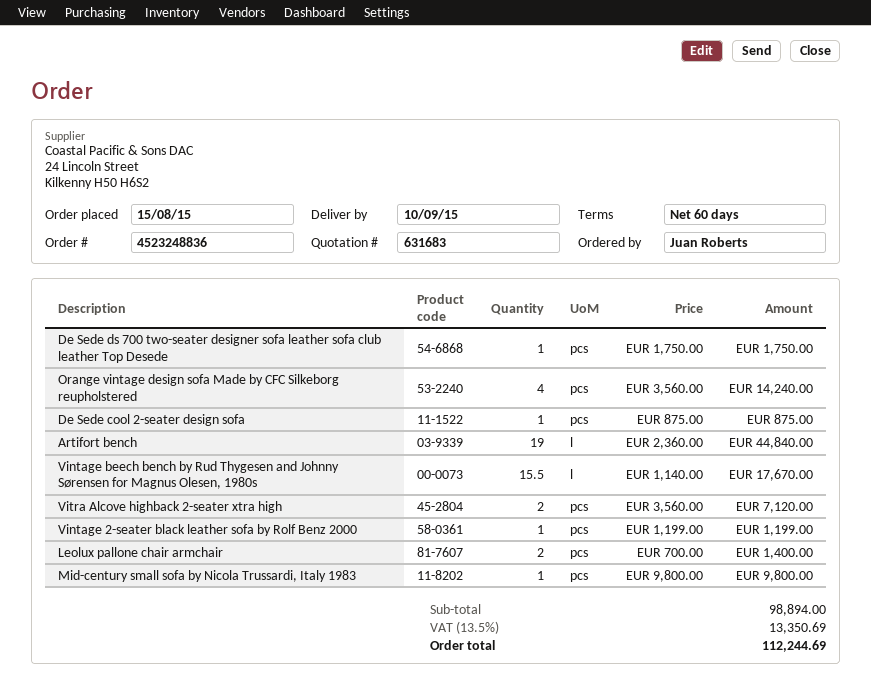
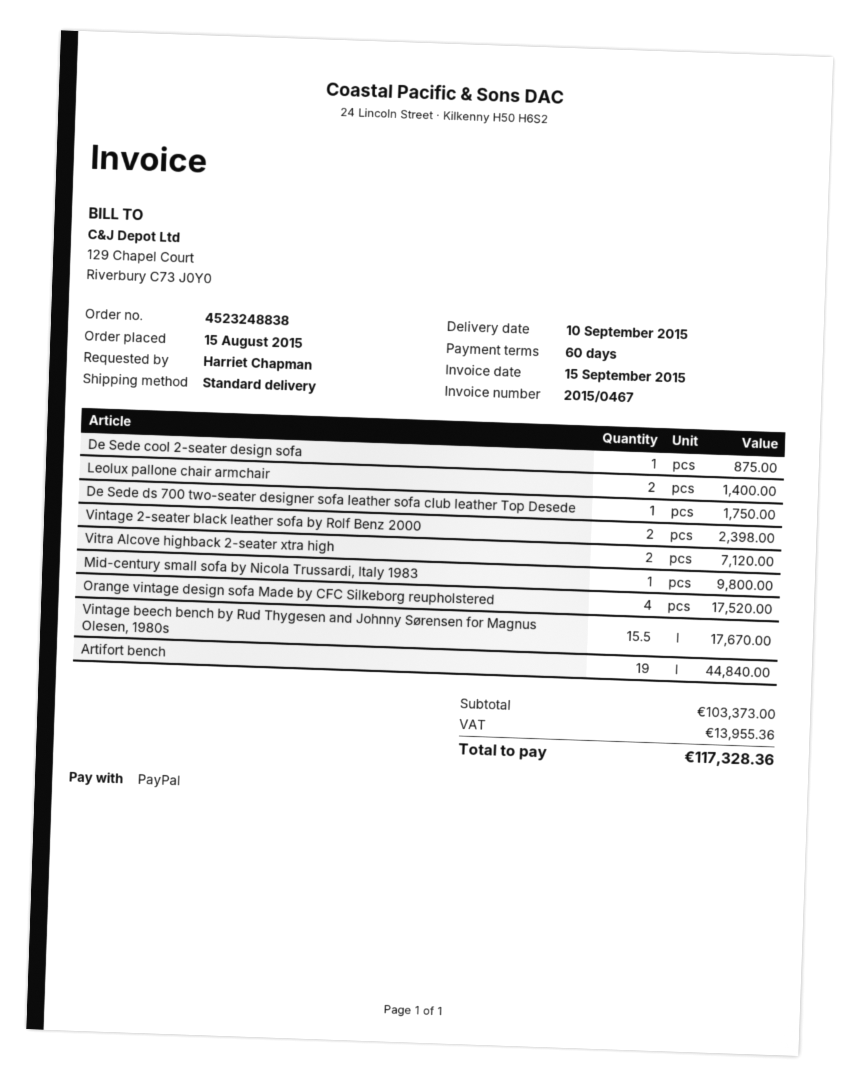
order number: 4523248836 -> 4523248838
ordered by: Juan Roberts -> Harriet Chapman
Orange vintage design sofa Made by CFC Silkeborg reupholstered: 4 for 14240.00 -> 4 for 17520.00
Vintage 2-seater black leather sofa by Rolf Benz 2000: 1 for 1199.00 -> 2 for 2398.00
subtotal: 98894.00 -> 103373.00
tax: 13350.69 -> 13955.36
total: 112244.69 -> 117328.36

